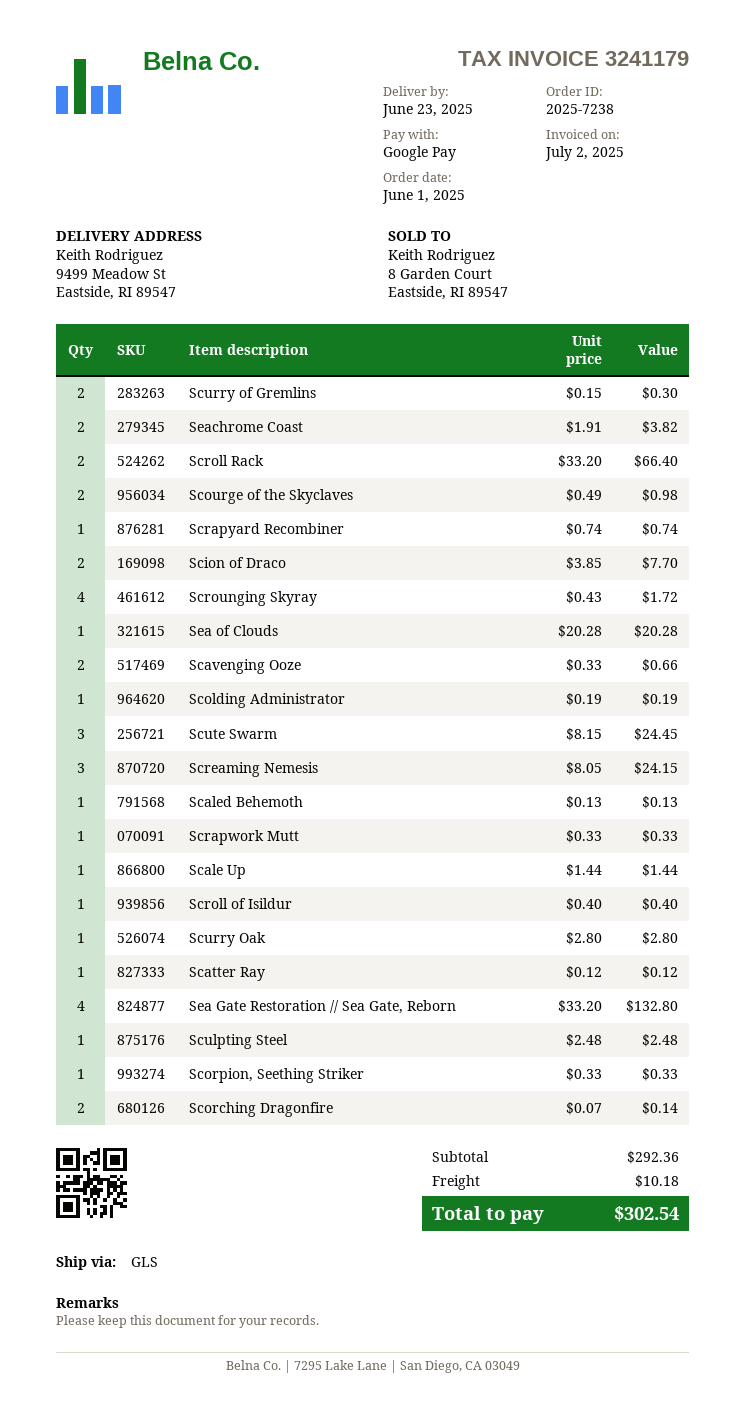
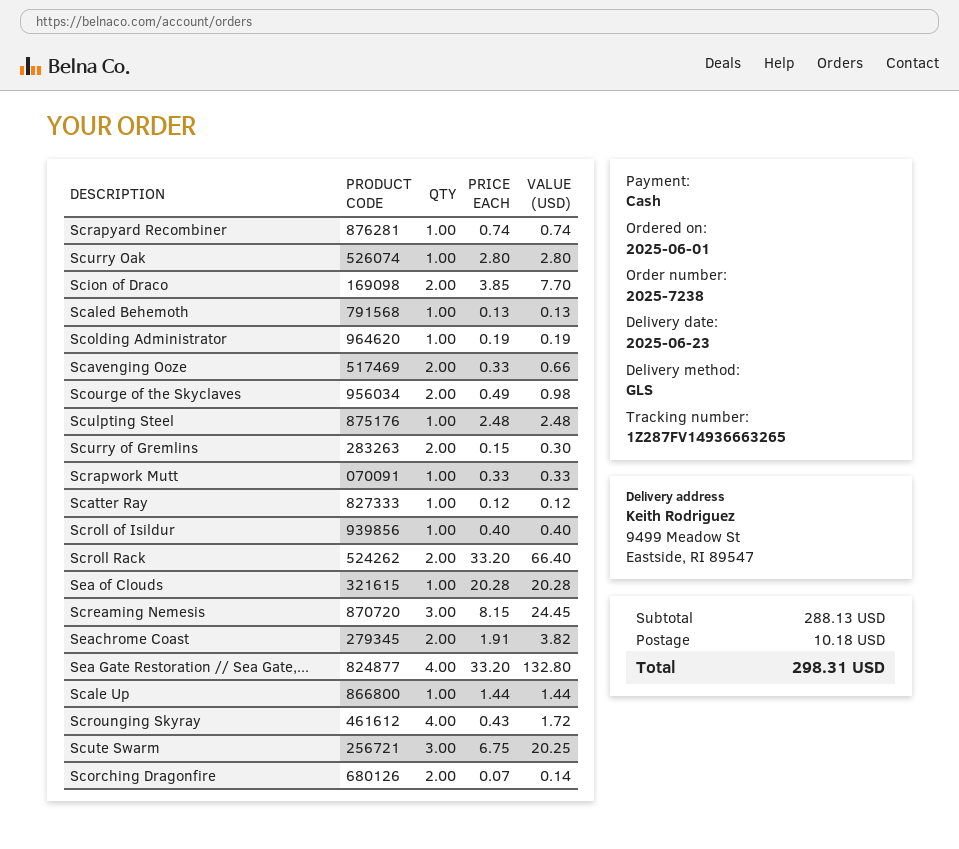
payment method: Google Pay -> cash
Scute Swarm: 3 x 8.15 = 24.45 -> 3 x 6.75 = 20.25
Screaming Nemesis: 3 x 8.05 = 24.15 -> 3 x 8.15 = 24.45
Scorpion, Seething Striker: 1 x 0.33 = 0.33 -> none
subtotal: 292.36 -> 288.13
total: 302.54 -> 298.31

